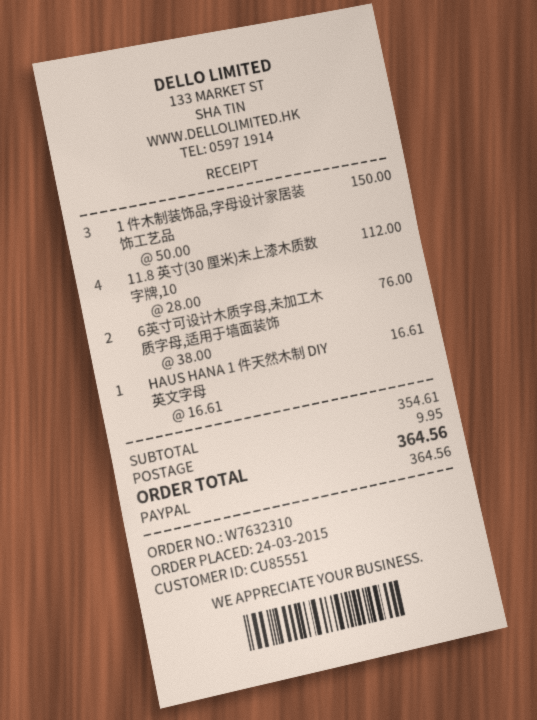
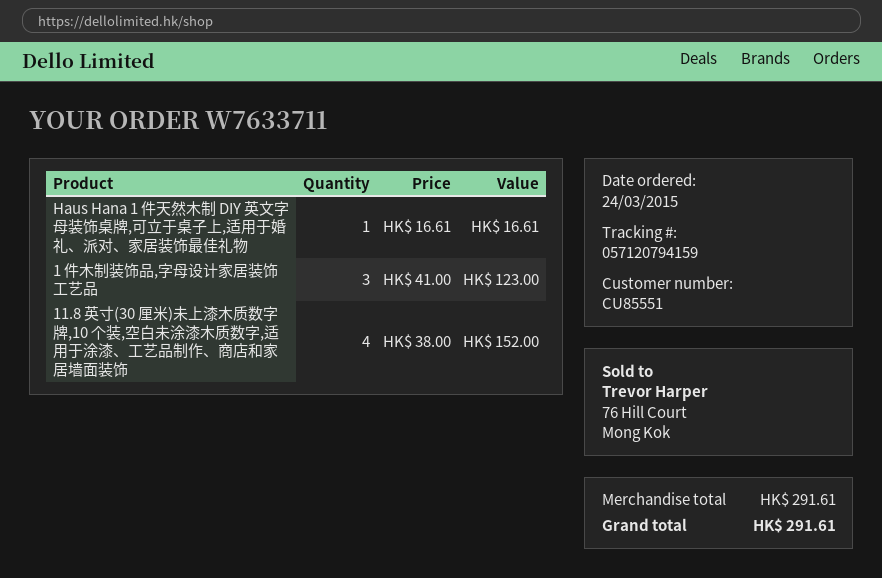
order number: W7632310 -> W7633711
1 件木制装饰品,字母设计家居装饰工艺品: 3 x 50.00 = 150.00 -> 3 x 41.00 = 123.00
11.8 英寸(30 厘米)未上漆木质数字牌,10: 4 x 28.00 = 112.00 -> 4 x 38.00 = 152.00
6英寸可设计木质字母,未加工木质字母,适用于墙面装饰: 2 x 38.00 = 76.00 -> none
subtotal: 354.61 -> 291.61
shipping: 9.95 -> none
total: 364.56 -> 291.61

